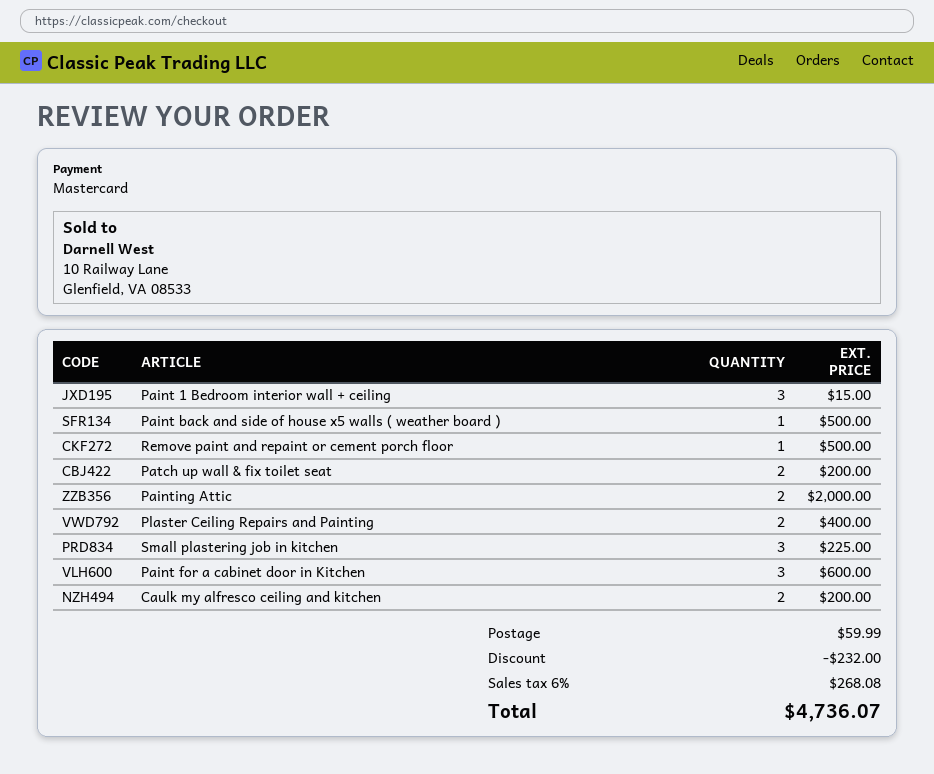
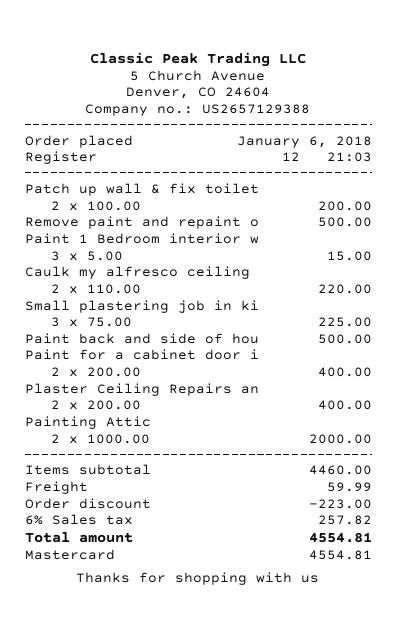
Paint for a cabinet door in Kitchen: 3 for 600.00 -> 2 for 400.00
Caulk my alfresco ceiling and kitchen: 2 for 200.00 -> 2 for 220.00
discount: 232.00 -> 223.00
tax: 6% = 268.08 -> 6% = 257.82
total: 4736.07 -> 4554.81

